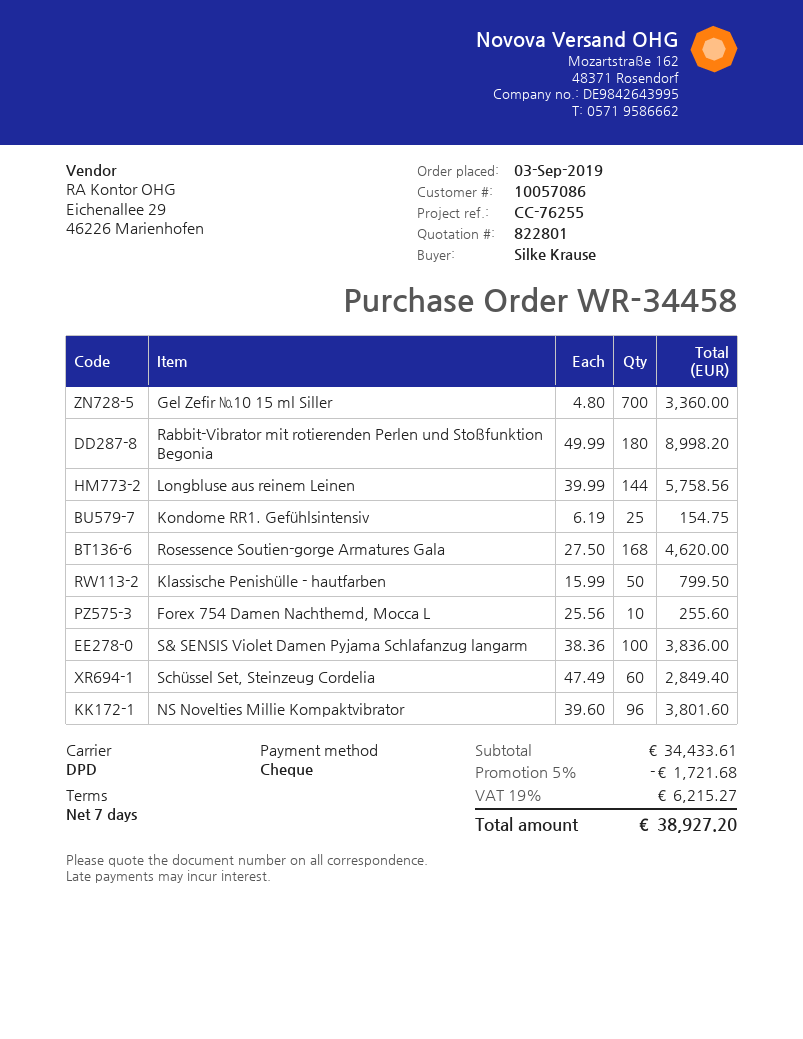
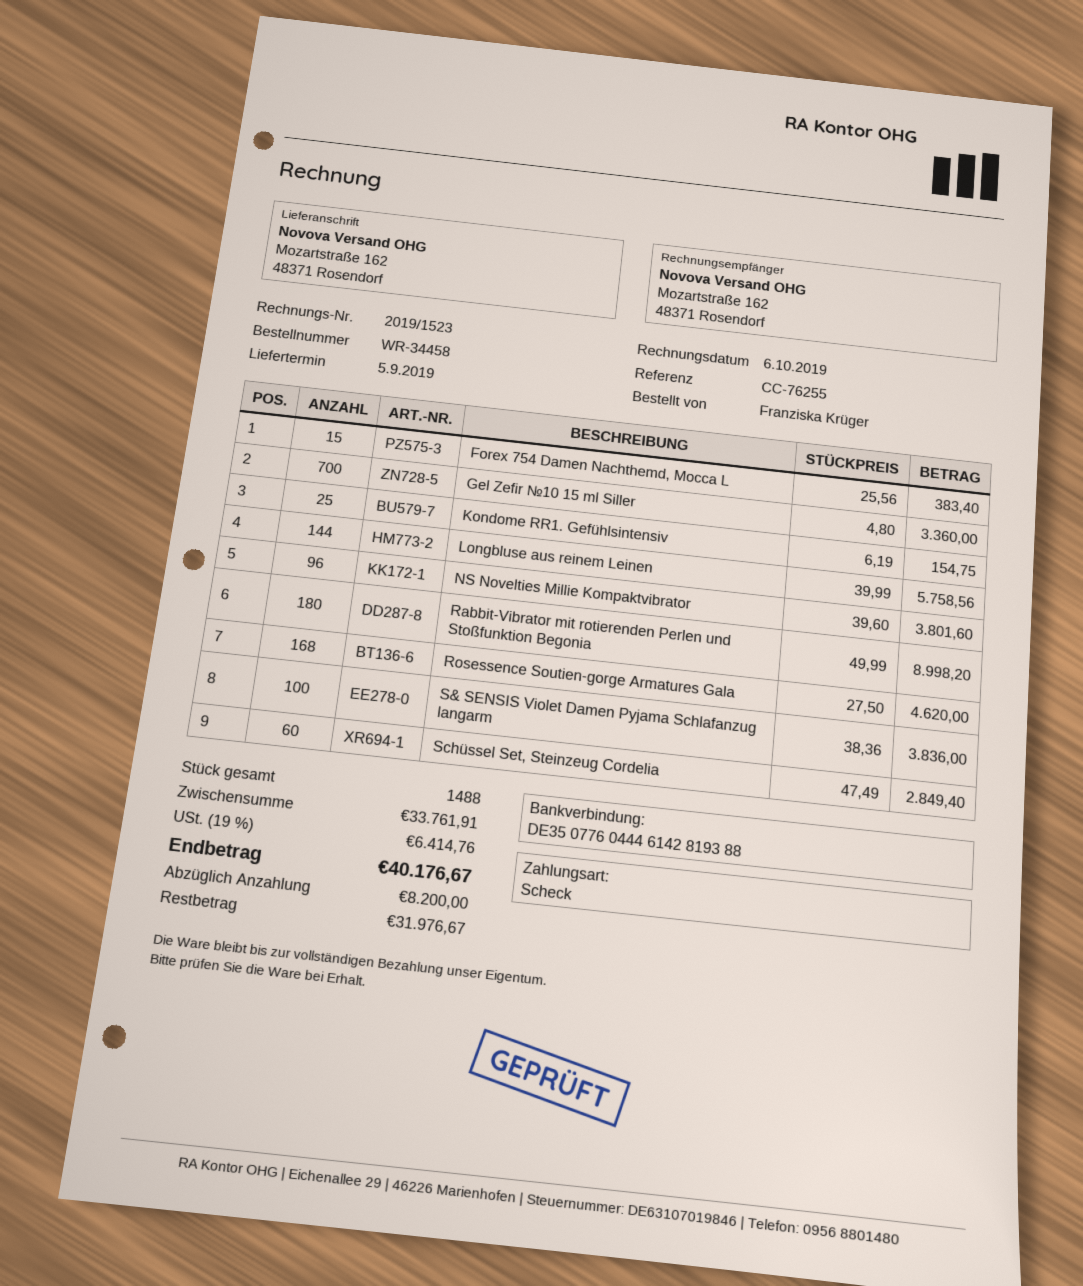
ordered by: Silke Krause -> Franziska Krüger
Klassische Penishülle - hautfarben: 50 x 15.99 = 799.50 -> none
Forex 754 Damen Nachthemd, Mocca L: 10 x 25.56 = 255.60 -> 15 x 25.56 = 383.40
subtotal: 34433.61 -> 33761.91
discount: 5% = 1721.68 -> none
tax: 19% = 6215.27 -> 19% = 6414.76
total: 38927.20 -> 40176.67

